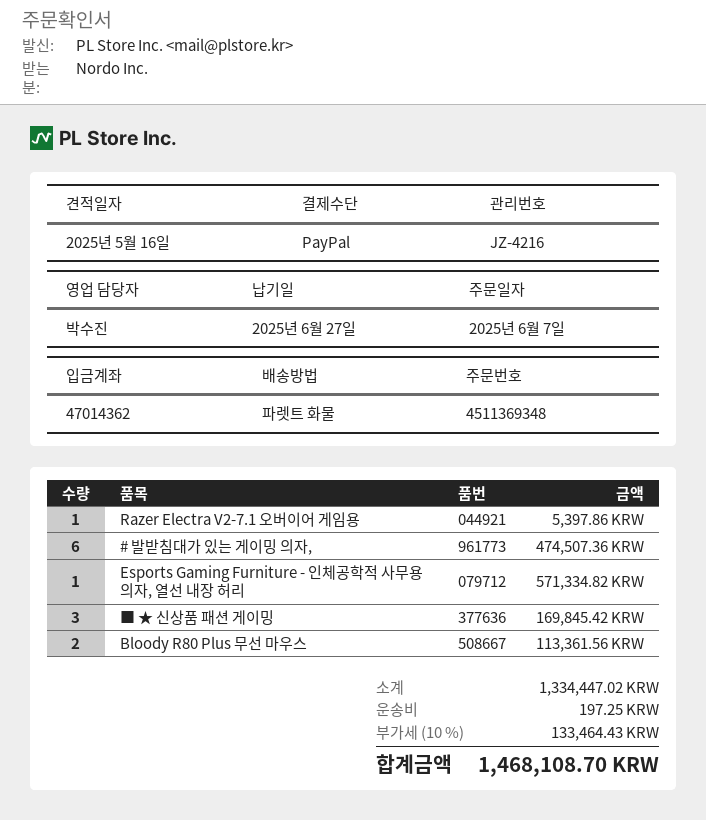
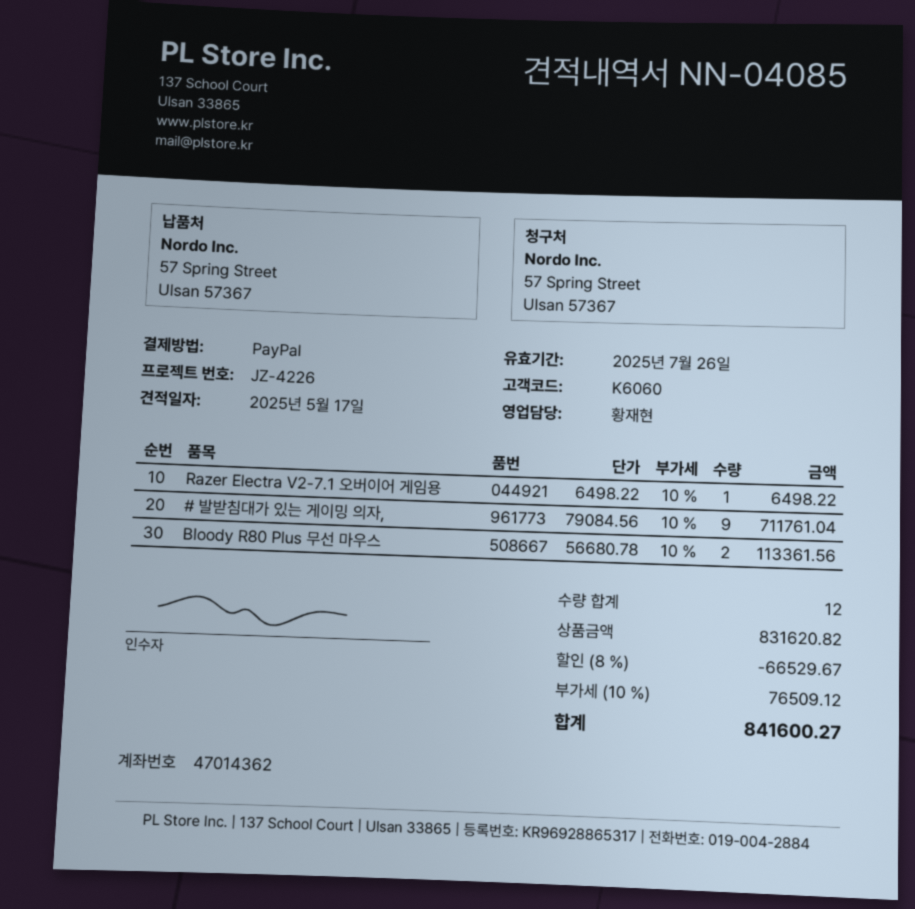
quote date: 2025-05-16 -> 2025-05-17
reference: JZ-4216 -> JZ-4226
sales rep: 박수진 -> 황재현
Razer Electra V2‑7.1 오버이어 게임용: 1 for 5397.86 -> 1 for 6498.22
# 발받침대가 있는 게이밍 의자,: 6 for 474507.36 -> 9 for 711761.04
Esports Gaming Furniture - 인체공학적 사무용 의자, 열선 내장 허리: 1 for 571334.82 -> none
■ ★ 신상품 패션 게이밍: 3 for 169845.42 -> none
subtotal: 1334447.02 -> 831620.82
discount: none -> 8% = 66529.67
shipping: 197.25 -> none
tax: 10% = 133464.43 -> 10% = 76509.12
total: 1468108.70 -> 841600.27

